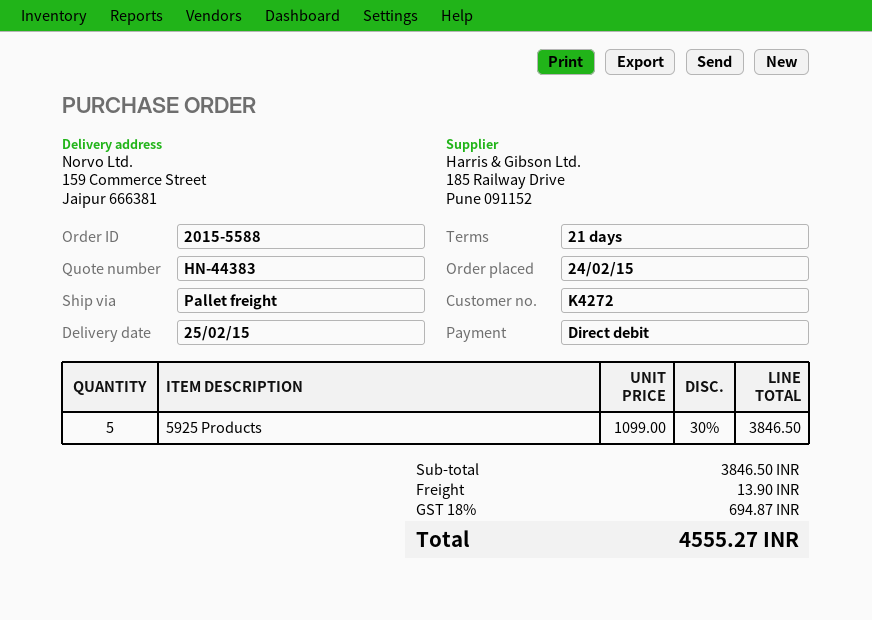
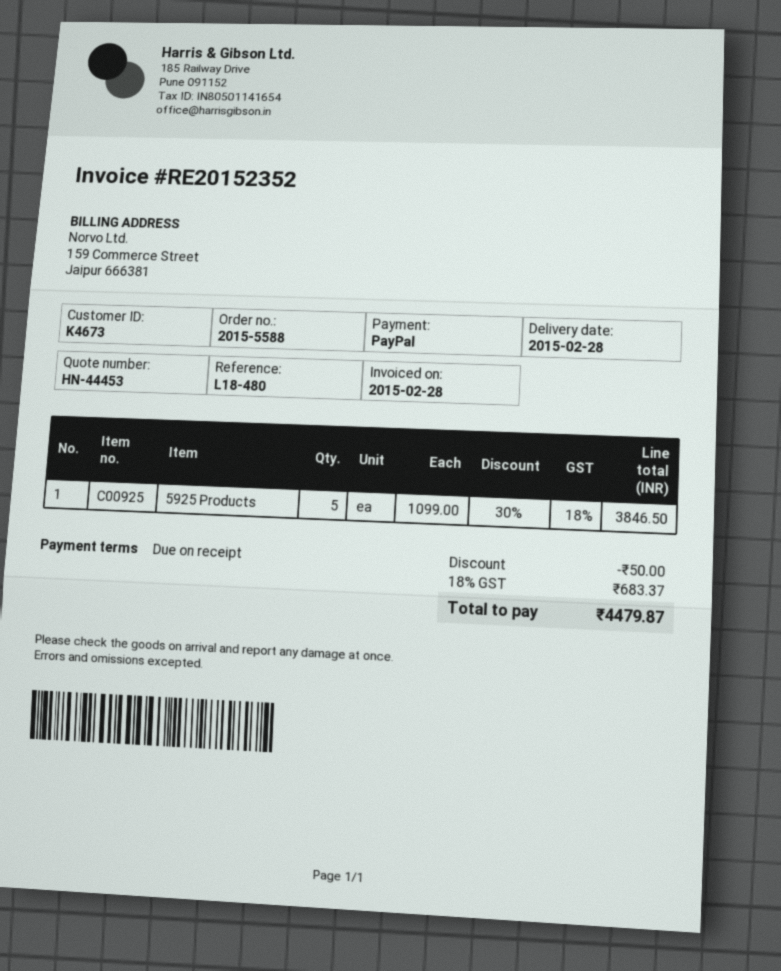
quote number: HN-44383 -> HN-44453
delivery date: 2015-02-25 -> 2015-02-28
payment terms: 21 days -> on receipt
customer number: K4272 -> K4673
payment method: direct debit -> PayPal
discount: none -> 50.00
shipping: 13.90 -> none
tax: 18% = 694.87 -> 18% = 683.37
total: 4555.27 -> 4479.87

